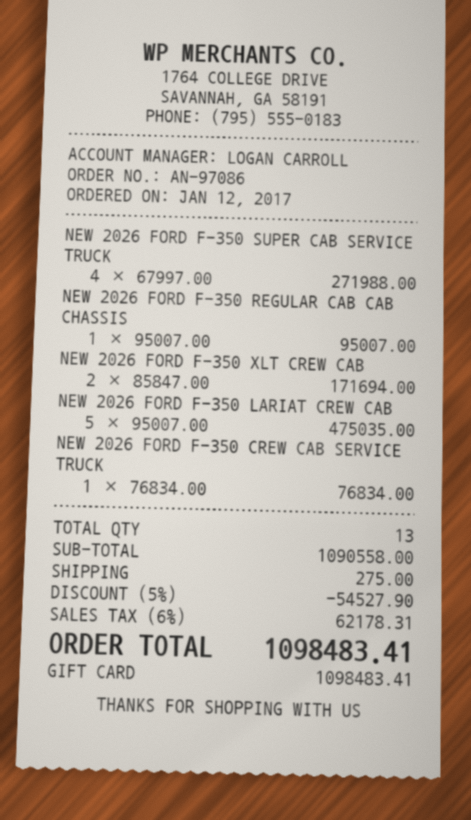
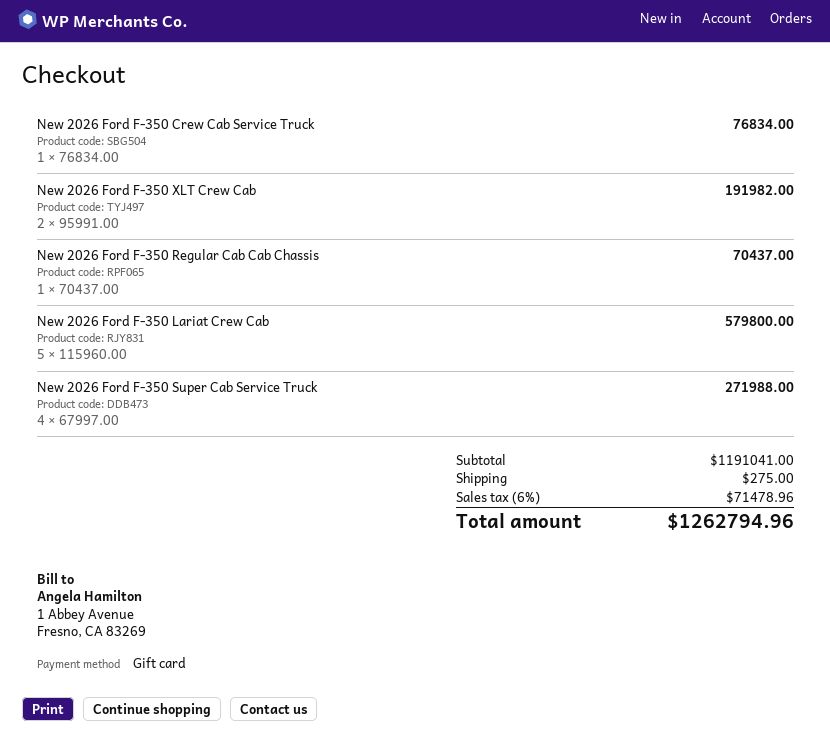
NEW 2026 FORD F-350 REGULAR CAB CAB CHASSIS: 1 x 95007.00 = 95007.00 -> 1 x 70437.00 = 70437.00
NEW 2026 FORD F-350 XLT CREW CAB: 2 x 85847.00 = 171694.00 -> 2 x 95991.00 = 191982.00
NEW 2026 FORD F-350 LARIAT CREW CAB: 5 x 95007.00 = 475035.00 -> 5 x 115960.00 = 579800.00
subtotal: 1090558.00 -> 1191041.00
discount: 5% = 54527.90 -> none
tax: 6% = 62178.31 -> 6% = 71478.96
total: 1098483.41 -> 1262794.96

